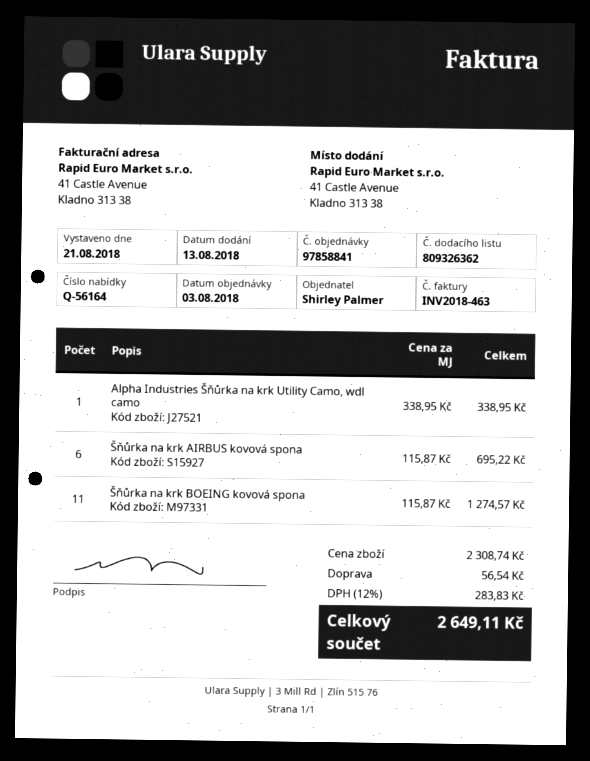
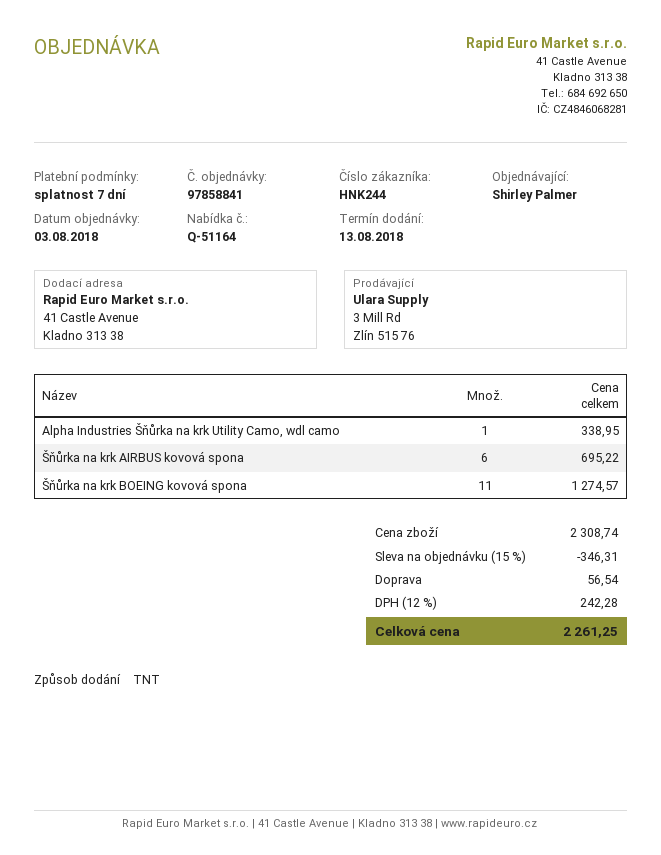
quote number: Q-56164 -> Q-51164
discount: none -> 15% = 346.31
tax: 12% = 283.83 -> 12% = 242.28
total: 2649.11 -> 2261.25

